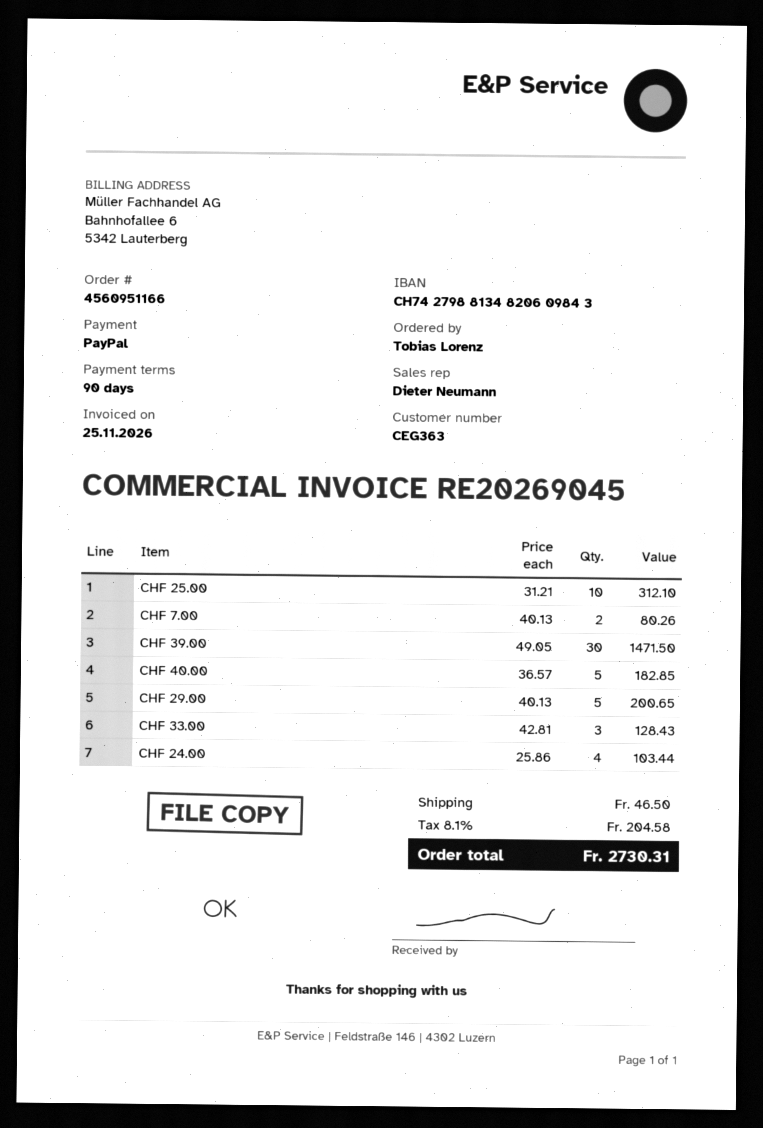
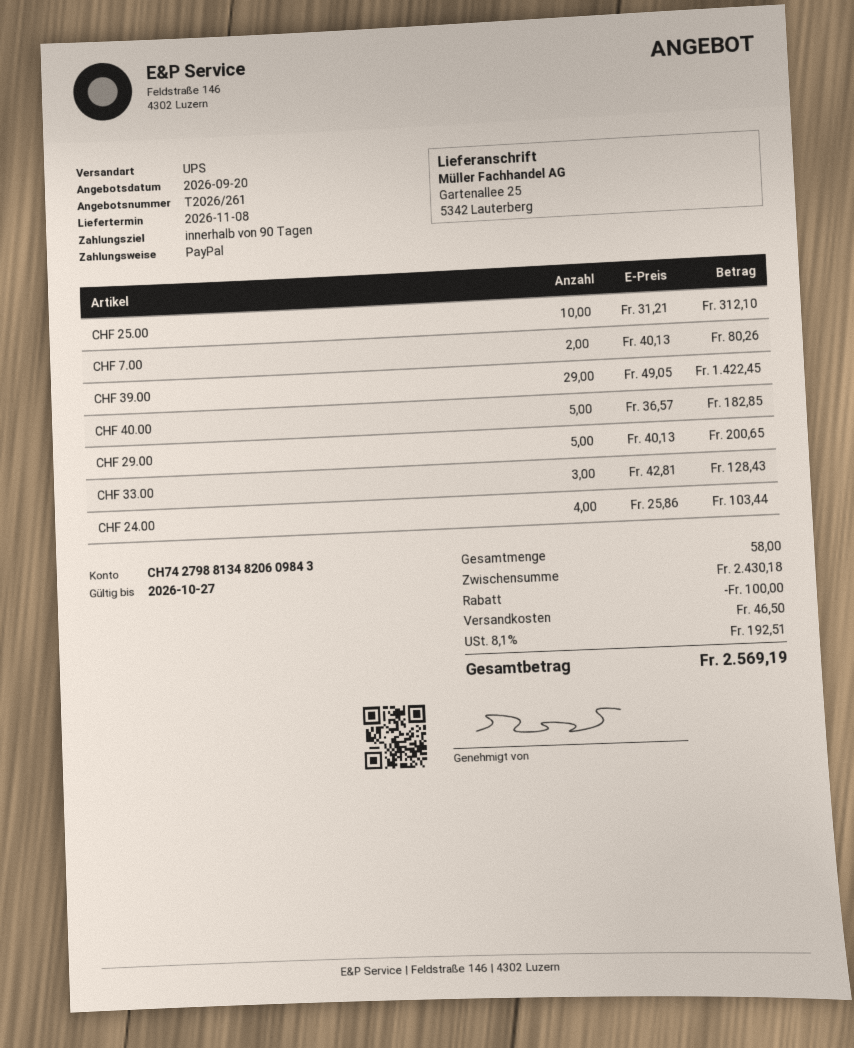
CHF 39.00: 30 x 49.05 = 1471.50 -> 29 x 49.05 = 1422.45
discount: none -> 100.00
tax: 8.1% = 204.58 -> 8.1% = 192.51
total: 2730.31 -> 2569.19

